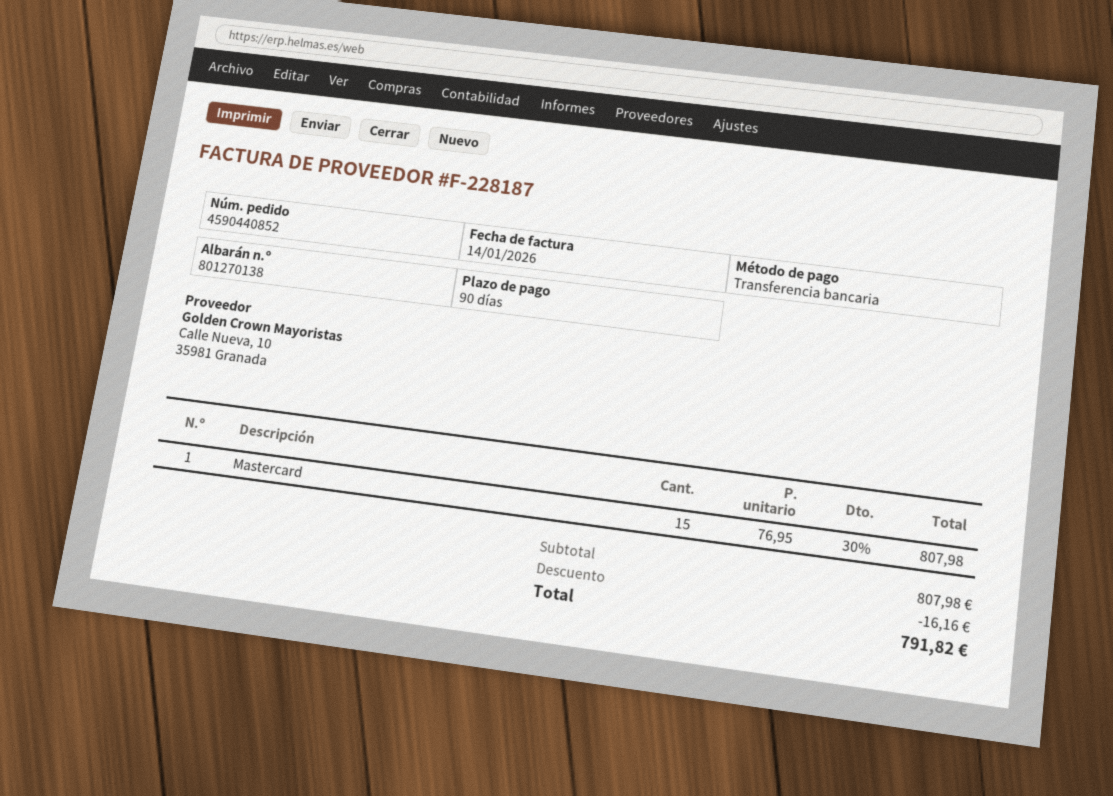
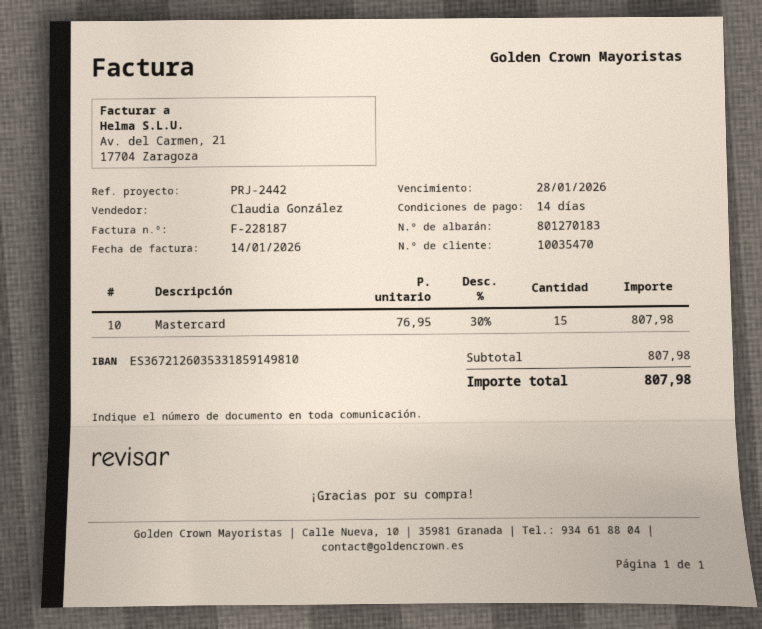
delivery note number: 801270138 -> 801270183
payment terms: 90 days -> 14 days
discount: 16.16 -> none
total: 791.82 -> 807.98

